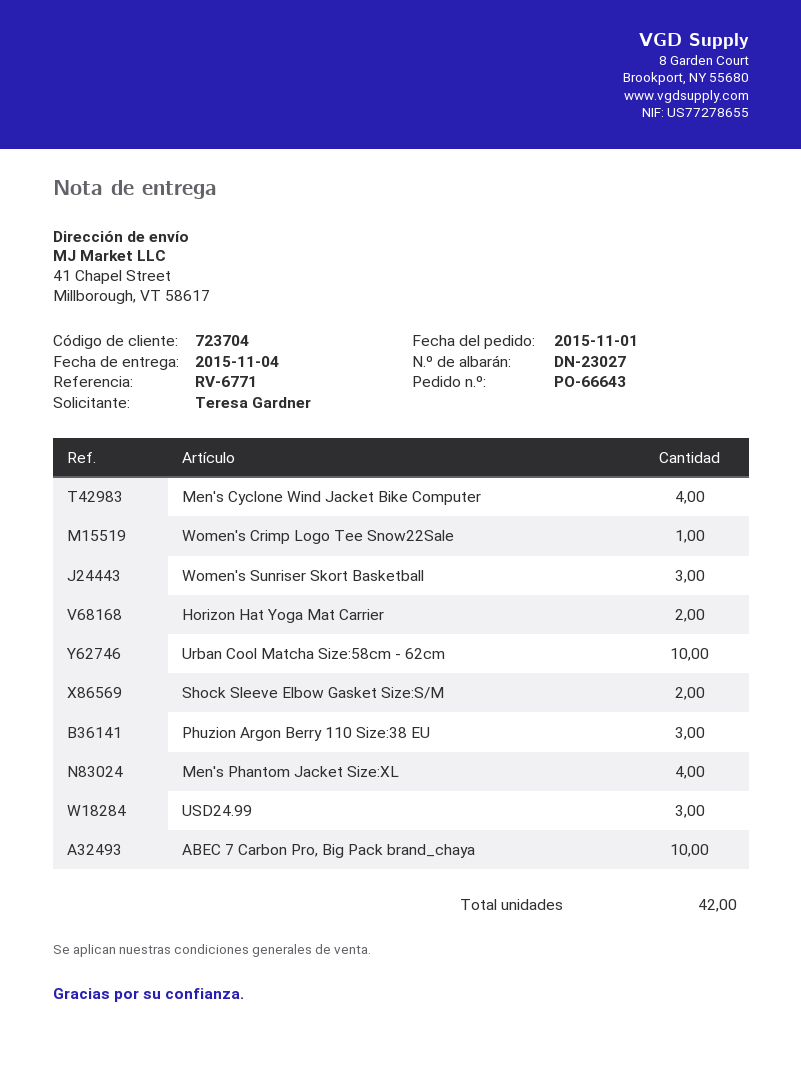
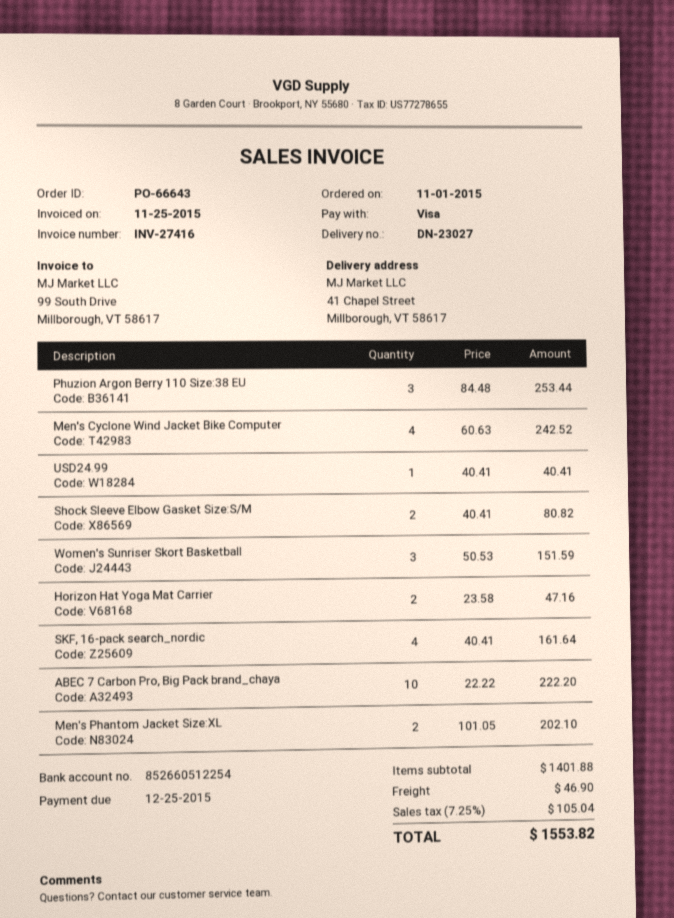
Women's Crimp Logo Tee Snow22Sale: 1 -> none
Urban Cool Matcha Size:58cm - 62cm: 10 -> none
Men's Phantom Jacket Size:XL: 4 -> 2
USD24.99: 3 -> 1
SKF, 16-pack search_nordic: none -> 4

